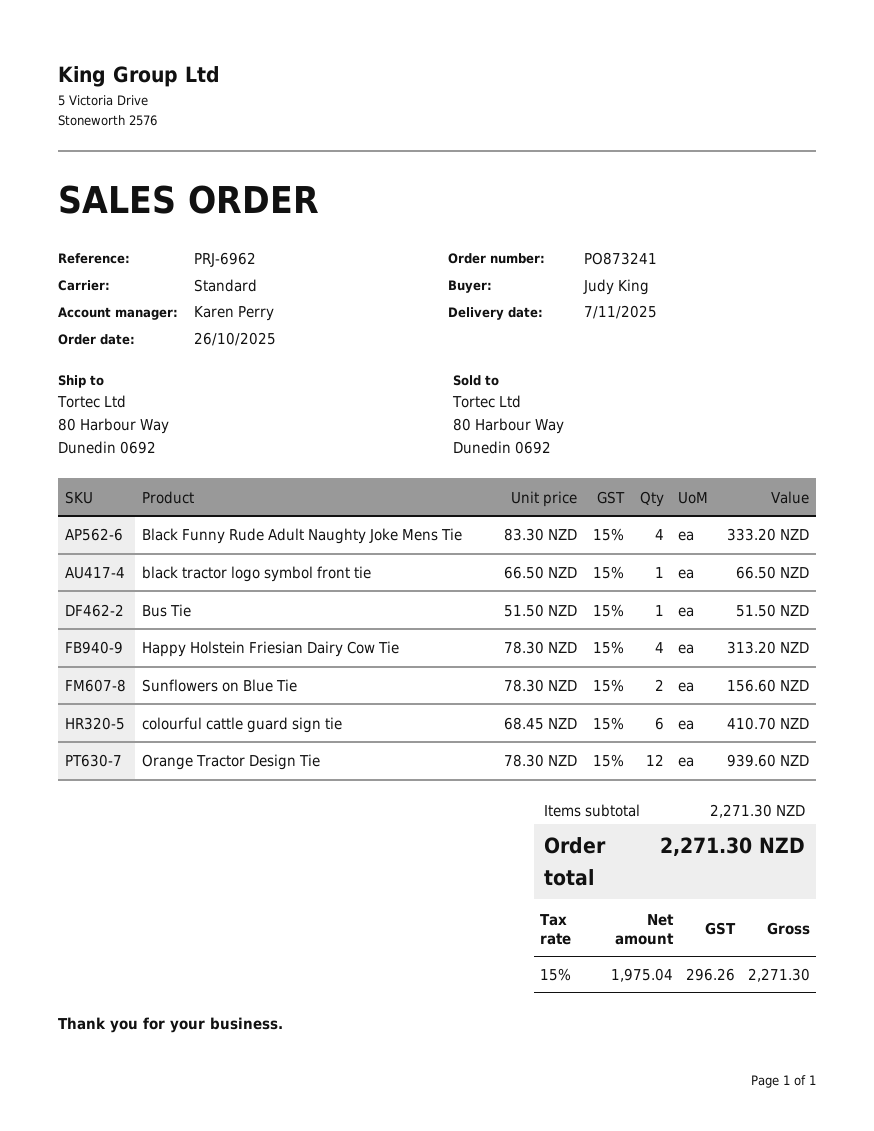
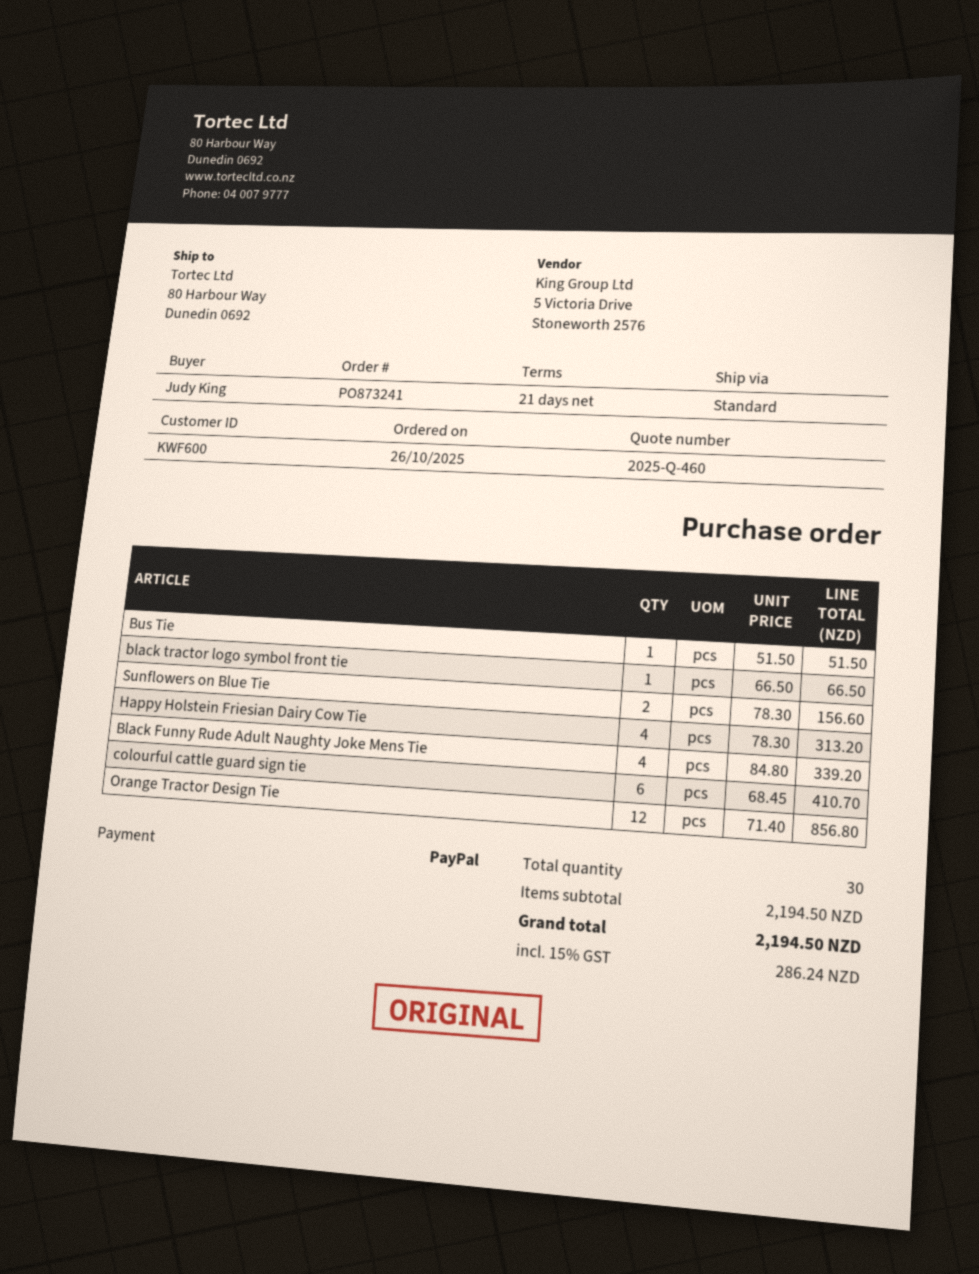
Black Funny Rude Adult Naughty Joke Mens Tie: 4 x 83.30 = 333.20 -> 4 x 84.80 = 339.20
Orange Tractor Design Tie: 12 x 78.30 = 939.60 -> 12 x 71.40 = 856.80
subtotal: 2271.30 -> 2194.50
tax: 15% = 296.26 -> 15% = 286.24
total: 2271.30 -> 2194.50

